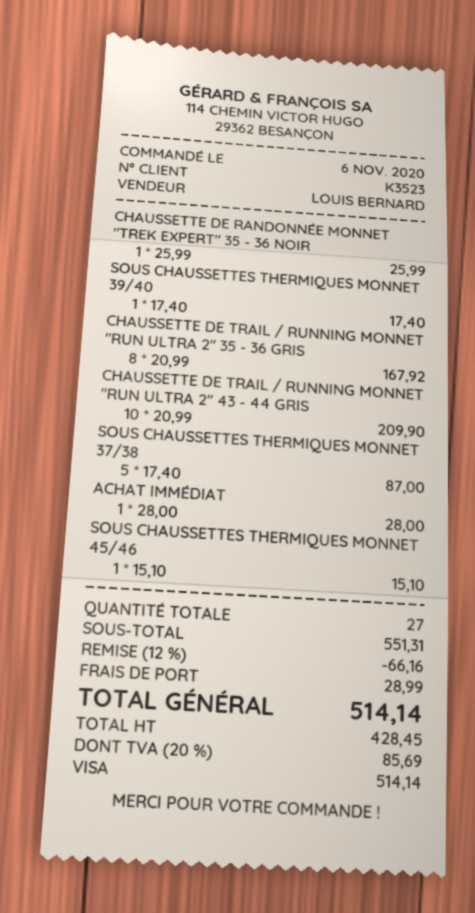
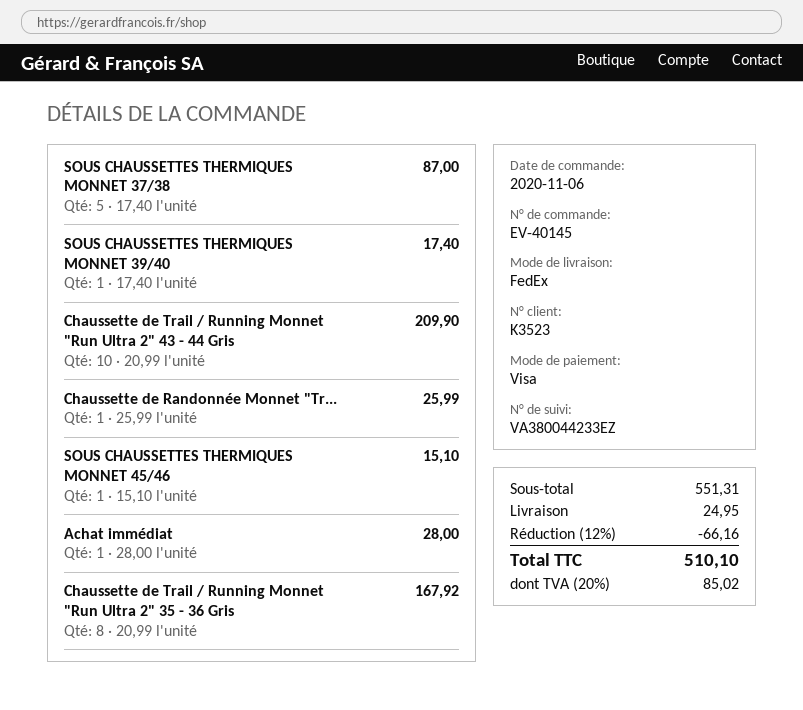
shipping: 28.99 -> 24.95
tax: 20% = 85.69 -> 20% = 85.02
total: 514.14 -> 510.10

